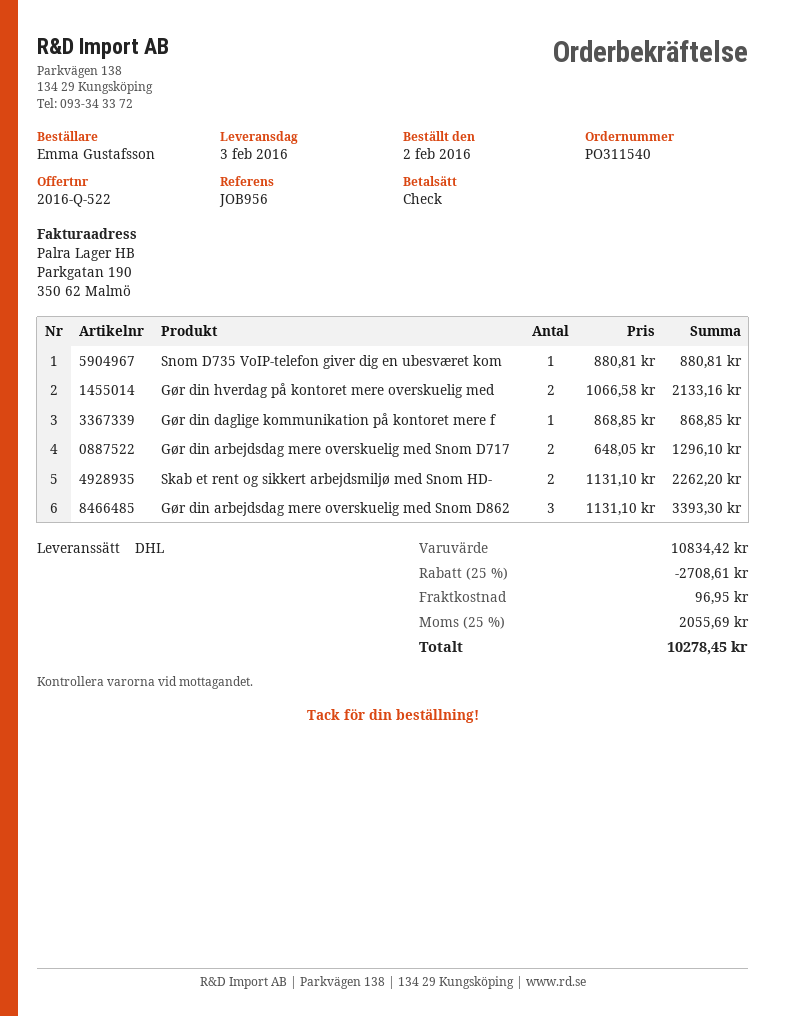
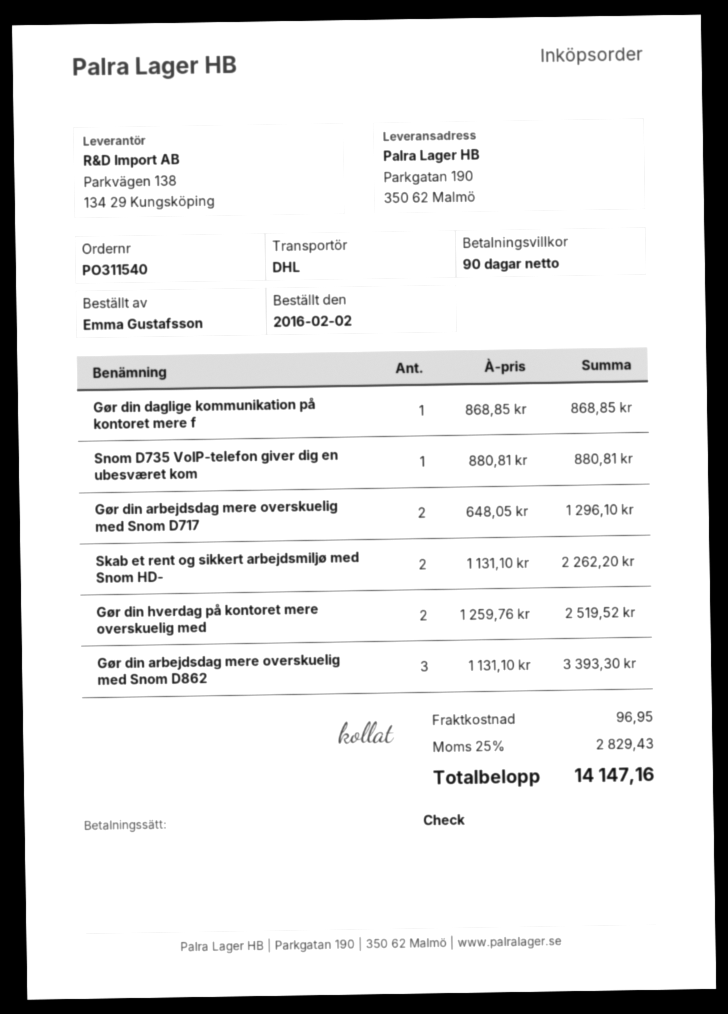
Gør din hverdag på kontoret mere overskuelig med: 2 x 1066.58 = 2133.16 -> 2 x 1259.76 = 2519.52
discount: 25% = 2708.61 -> none
tax: 25% = 2055.69 -> 25% = 2829.43
total: 10278.45 -> 14147.16

